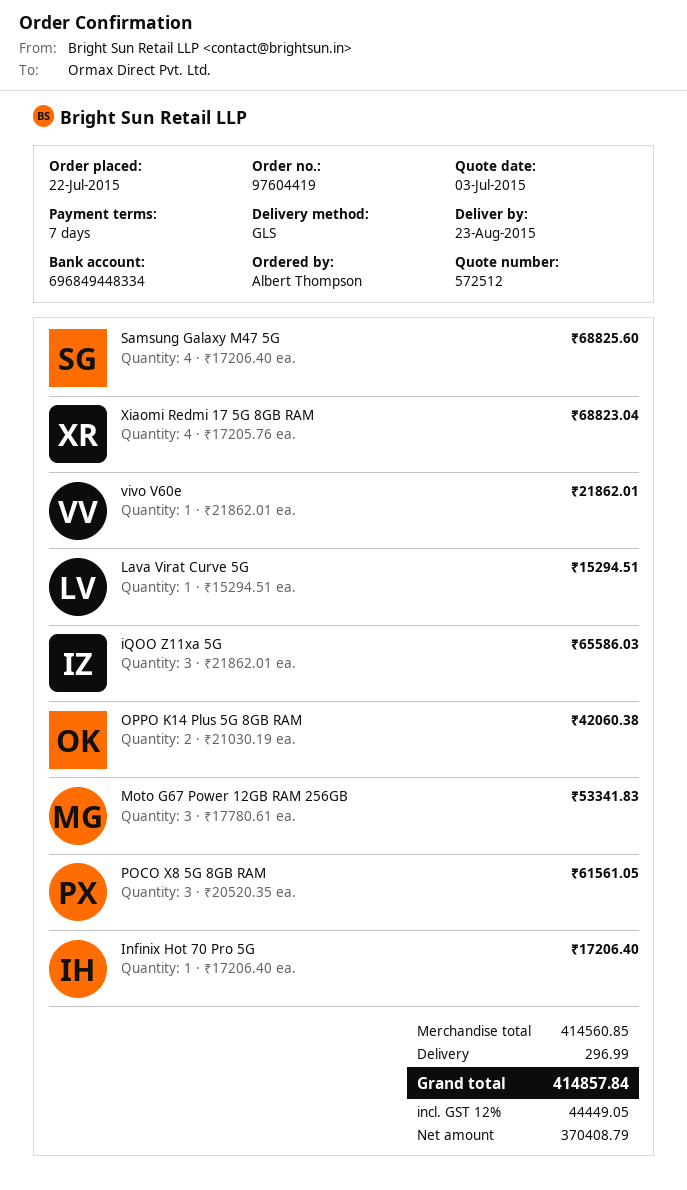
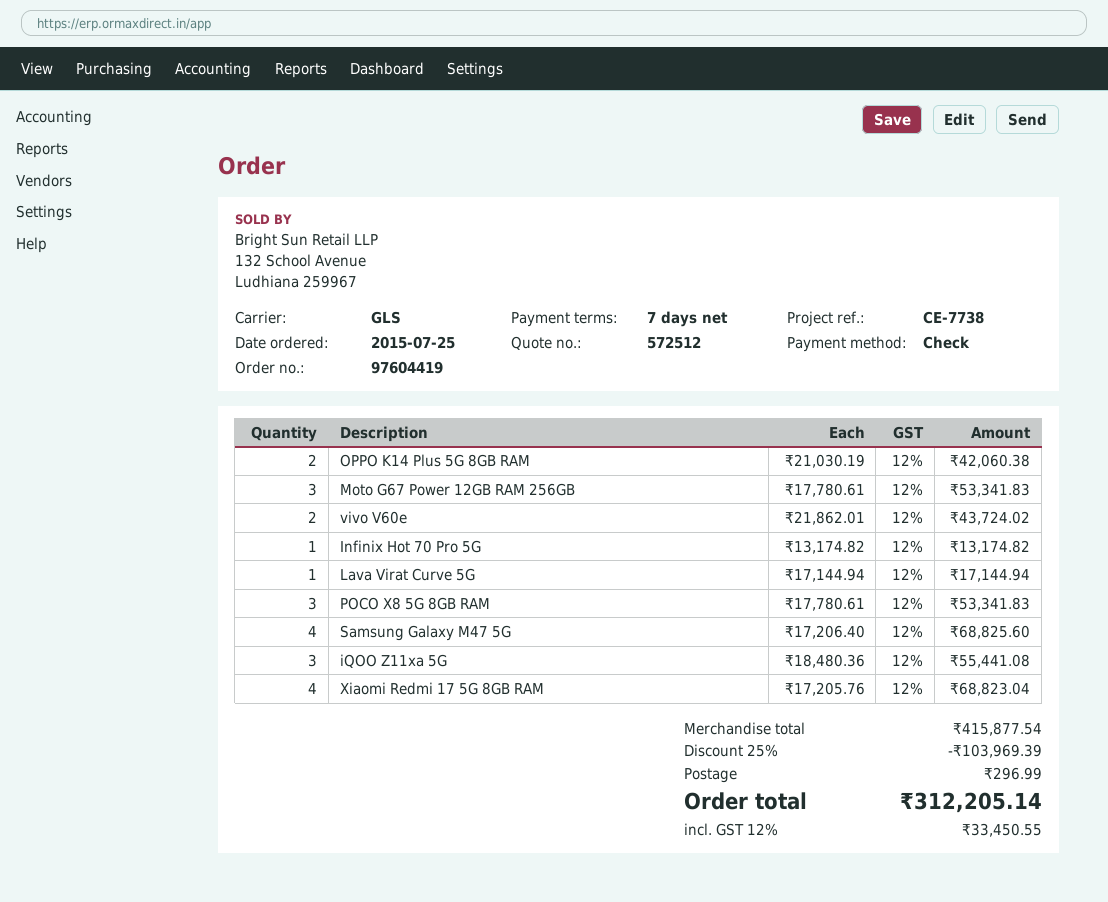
order date: 2015-07-22 -> 2015-07-25
vivo V60e: 1 x 21862.01 = 21862.01 -> 2 x 21862.01 = 43724.02
Lava Virat Curve 5G: 1 x 15294.51 = 15294.51 -> 1 x 17144.94 = 17144.94
iQOO Z11xa 5G: 3 x 21862.01 = 65586.03 -> 3 x 18480.36 = 55441.08
POCO X8 5G 8GB RAM: 3 x 20520.35 = 61561.05 -> 3 x 17780.61 = 53341.83
Infinix Hot 70 Pro 5G: 1 x 17206.40 = 17206.40 -> 1 x 13174.82 = 13174.82
subtotal: 414560.85 -> 415877.54
discount: none -> 25% = 103969.39
tax: 12% = 44449.05 -> 12% = 33450.55
total: 414857.84 -> 312205.14

